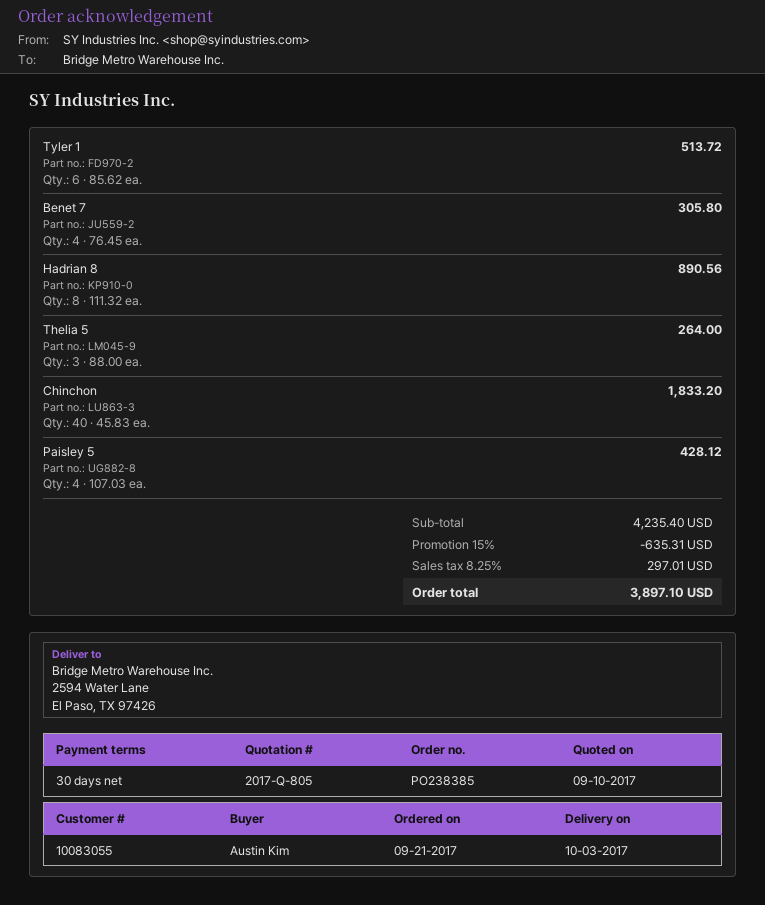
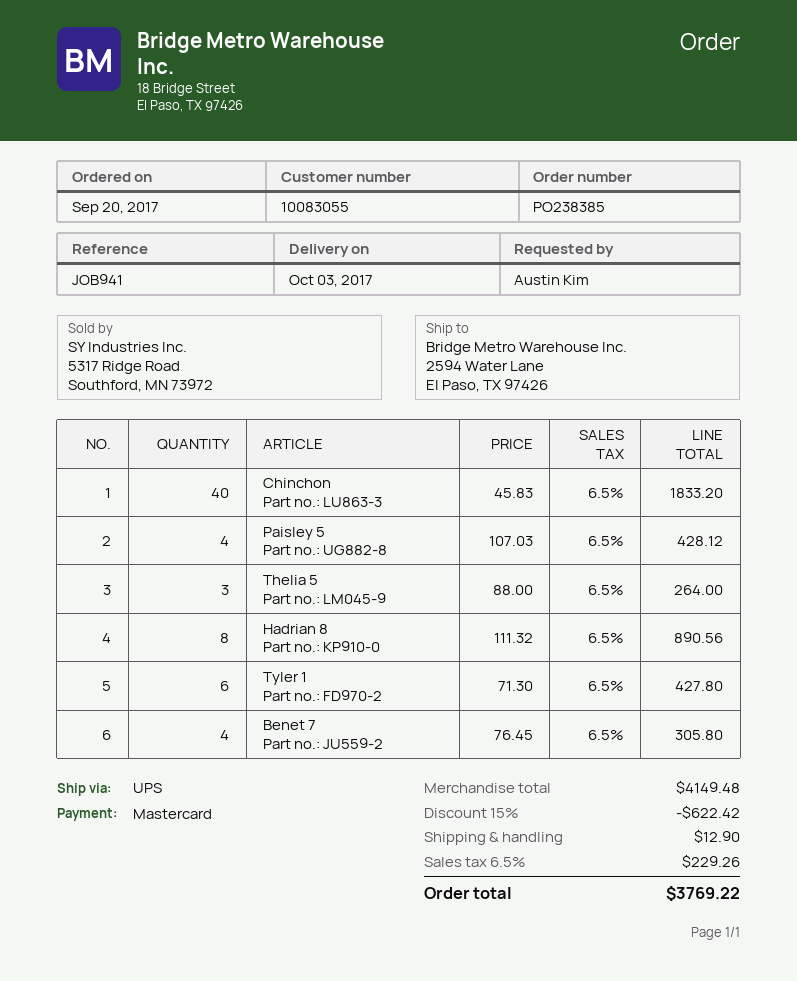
order date: 2017-09-21 -> 2017-09-20
Tyler 1: 6 x 85.62 = 513.72 -> 6 x 71.30 = 427.80
subtotal: 4235.40 -> 4149.48
discount: 15% = 635.31 -> 15% = 622.42
shipping: none -> 12.90
tax: 8.25% = 297.01 -> 6.5% = 229.26
total: 3897.10 -> 3769.22

